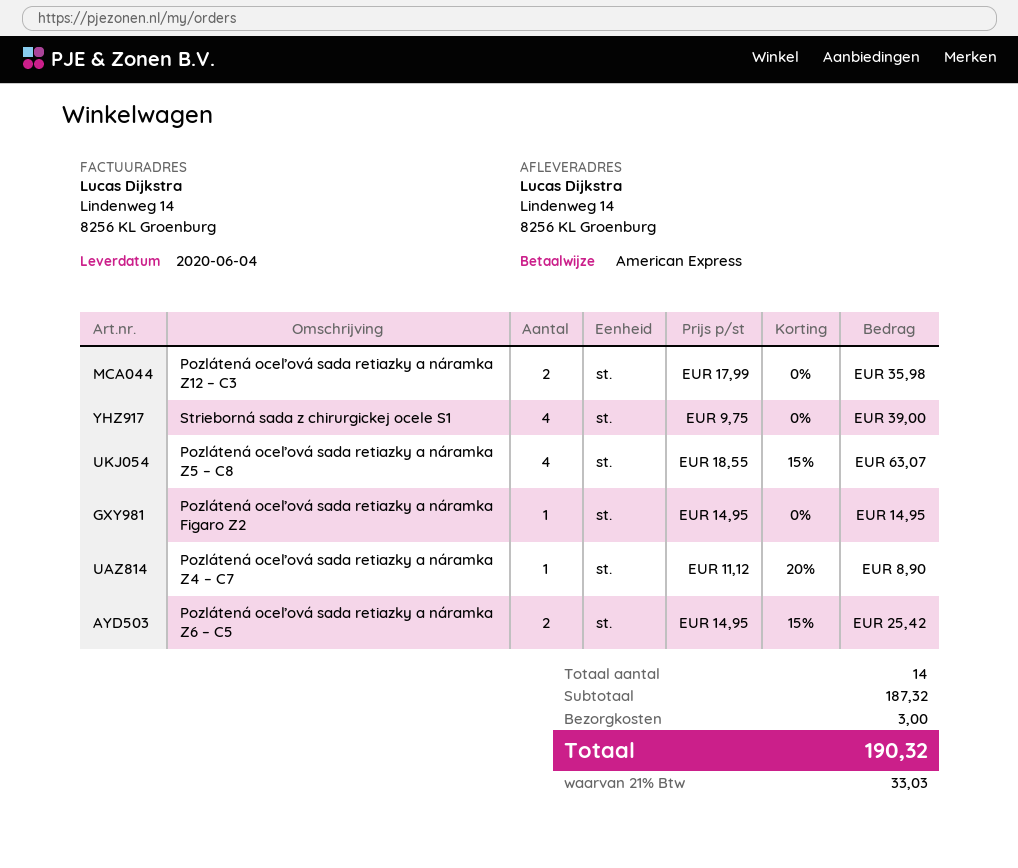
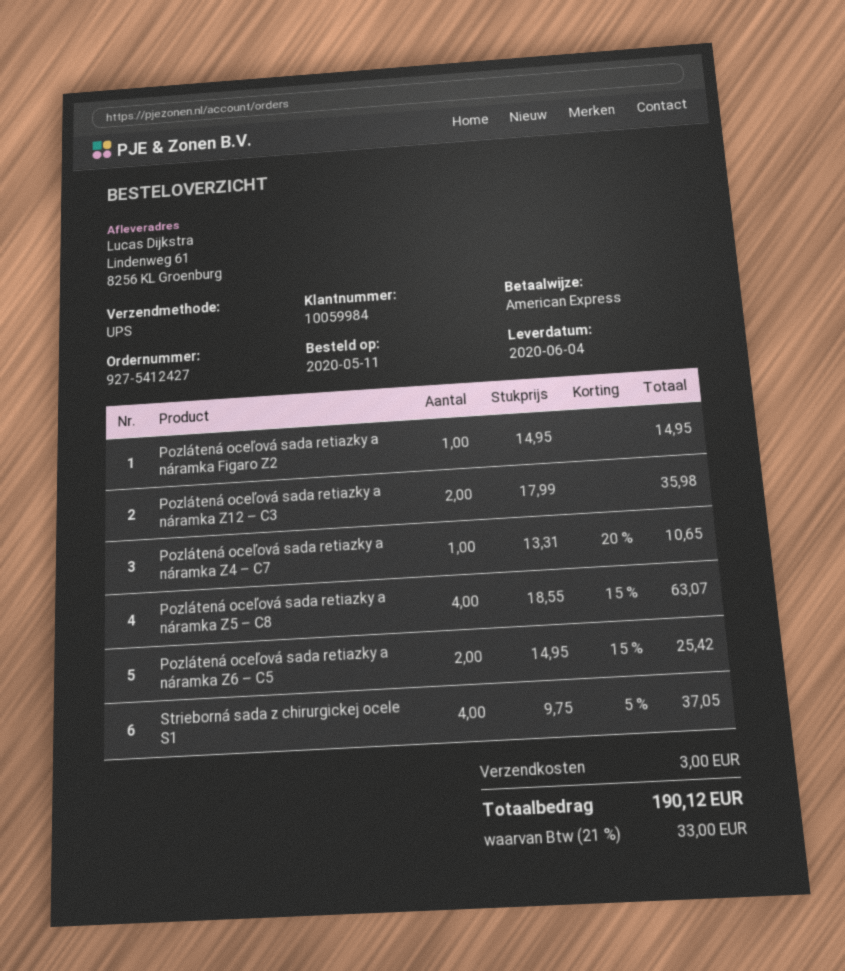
ship to: Lindenweg 14, 8256 KL Groenburg -> Lindenweg 61, 8256 KL Groenburg
Strieborná sada z chirurgickej ocele S1: 4 x 9.75 = 39.00 -> 4 x 9.75 - 5% = 37.05
Pozlátená oceľová sada retiazky a náramka Z4 – C7: 1 x 11.12 - 20% = 8.90 -> 1 x 13.31 - 20% = 10.65
tax: 21% = 33.03 -> 21% = 33.00
total: 190.32 -> 190.12

